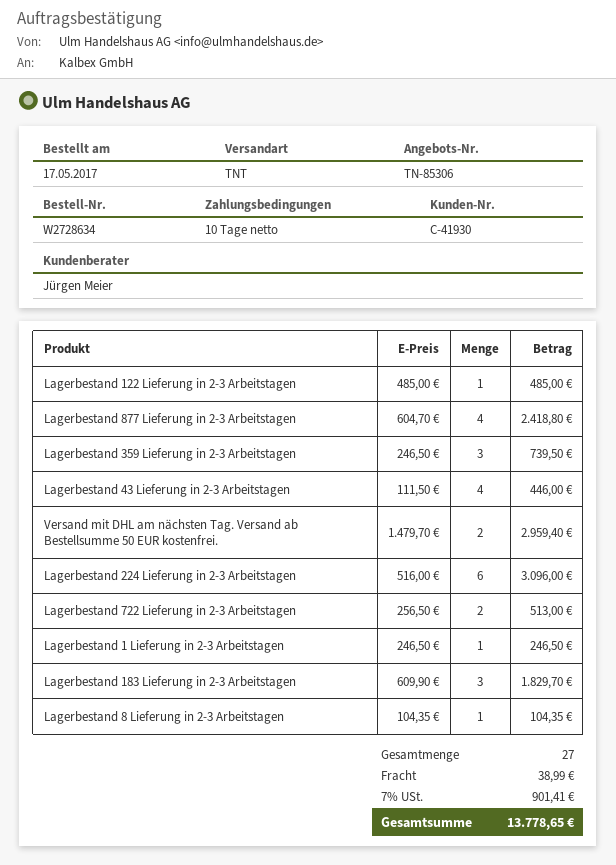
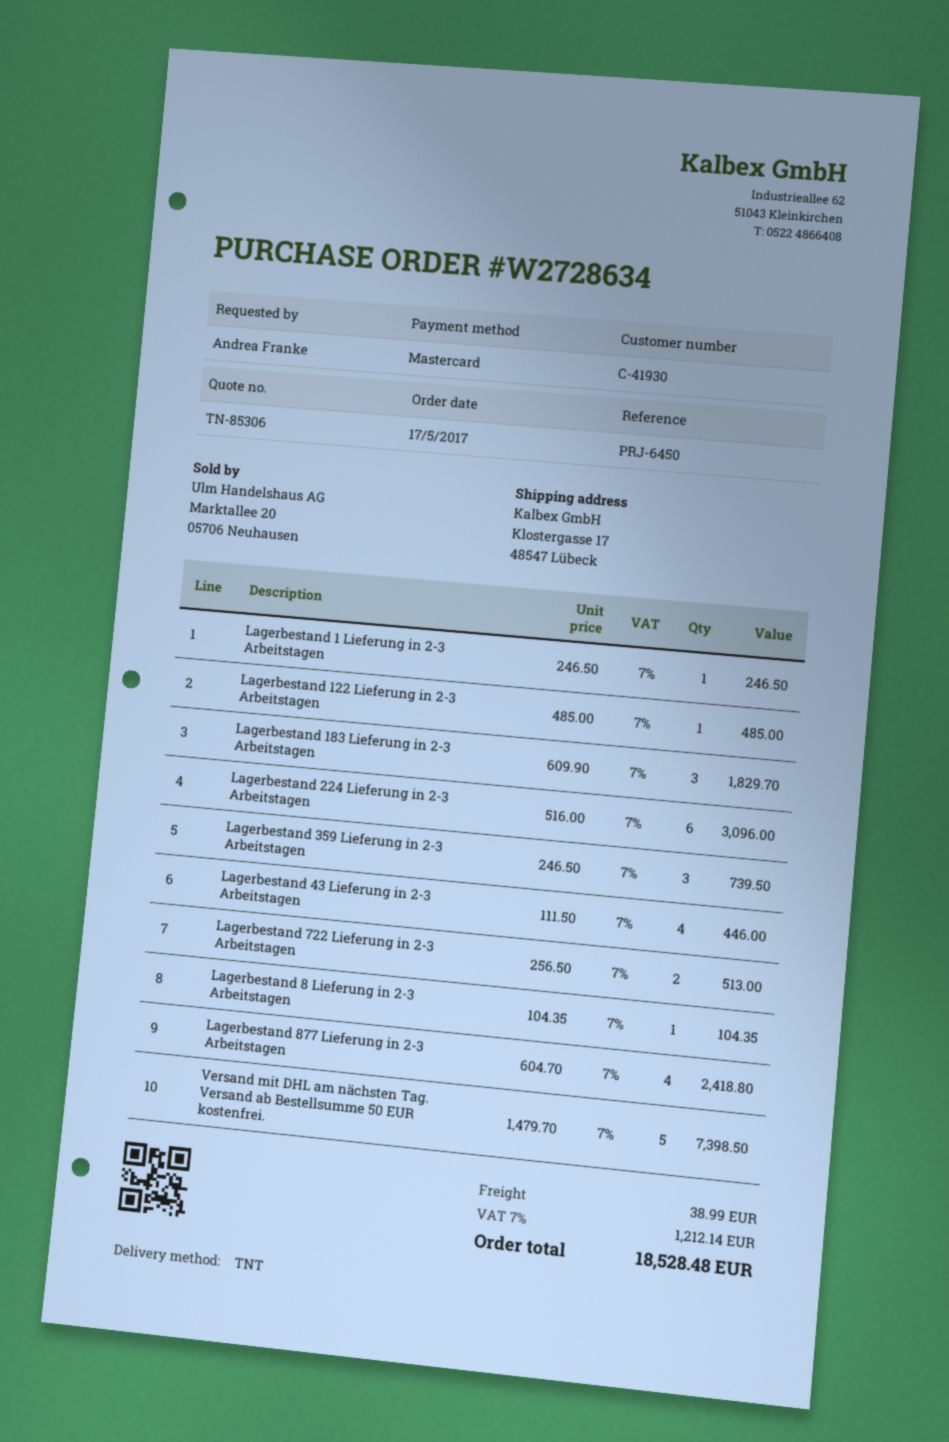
Versand mit DHL am nächsten Tag. Versand ab Bestellsumme 50 EUR kostenfrei.: 2 x 1479.70 = 2959.40 -> 5 x 1479.70 = 7398.50
tax: 7% = 901.41 -> 7% = 1212.14
total: 13778.65 -> 18528.48

